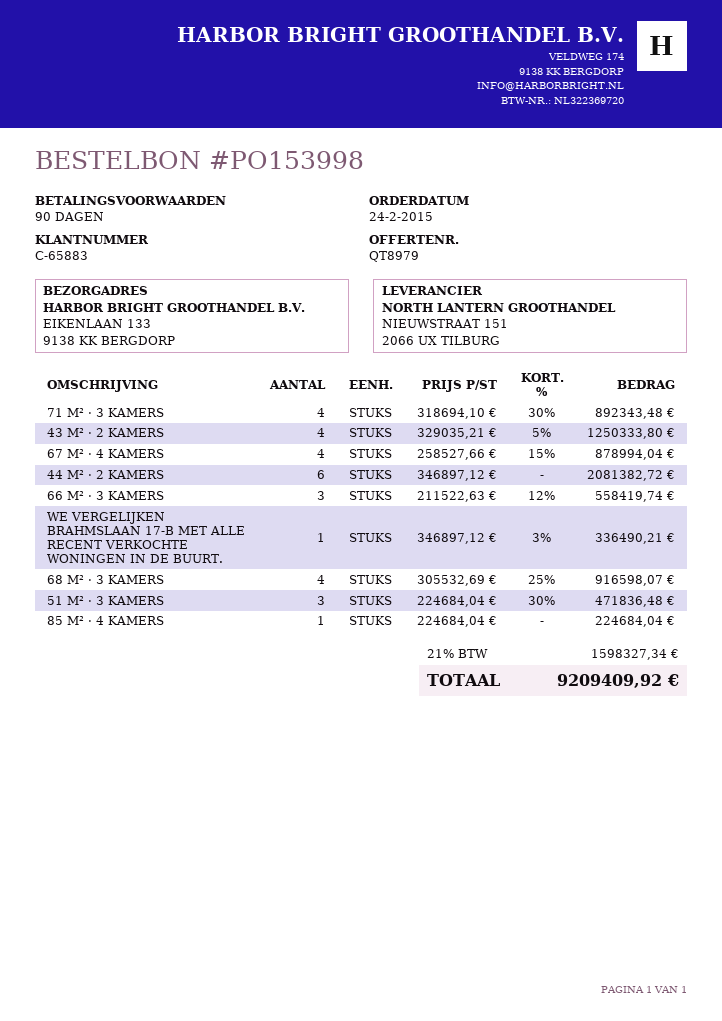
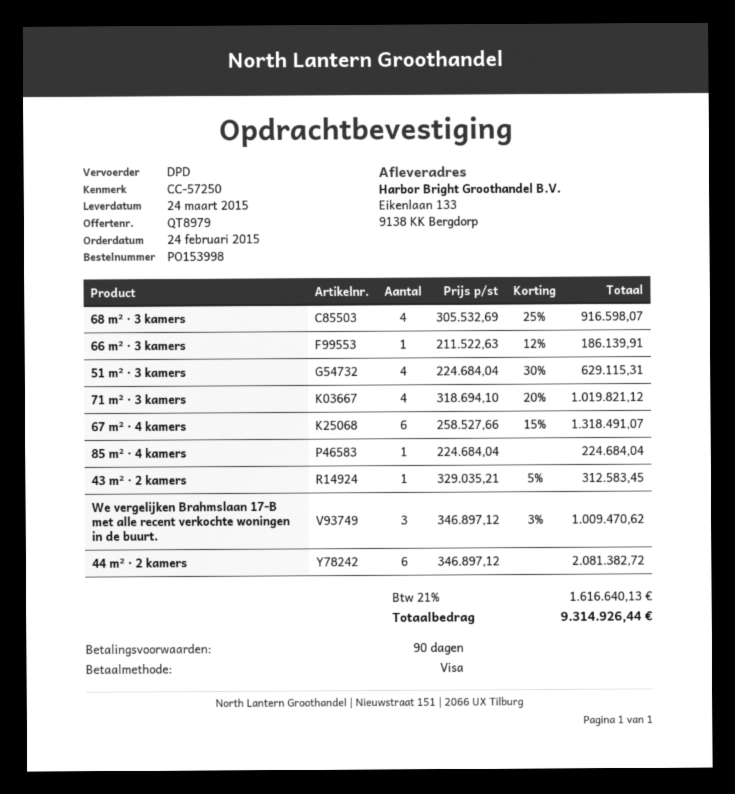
71 M² · 3 KAMERS: 4 x 318694.10 - 30% = 892343.48 -> 4 x 318694.10 - 20% = 1019821.12
43 M² · 2 KAMERS: 4 x 329035.21 - 5% = 1250333.80 -> 1 x 329035.21 - 5% = 312583.45
67 M² · 4 KAMERS: 4 x 258527.66 - 15% = 878994.04 -> 6 x 258527.66 - 15% = 1318491.07
66 M² · 3 KAMERS: 3 x 211522.63 - 12% = 558419.74 -> 1 x 211522.63 - 12% = 186139.91
WE VERGELIJKEN BRAHMSLAAN 17-B MET ALLE RECENT VERKOCHTE WONINGEN IN DE BUURT.: 1 x 346897.12 - 3% = 336490.21 -> 3 x 346897.12 - 3% = 1009470.62
51 M² · 3 KAMERS: 3 x 224684.04 - 30% = 471836.48 -> 4 x 224684.04 - 30% = 629115.31
tax: 21% = 1598327.34 -> 21% = 1616640.13
total: 9209409.92 -> 9314926.44

